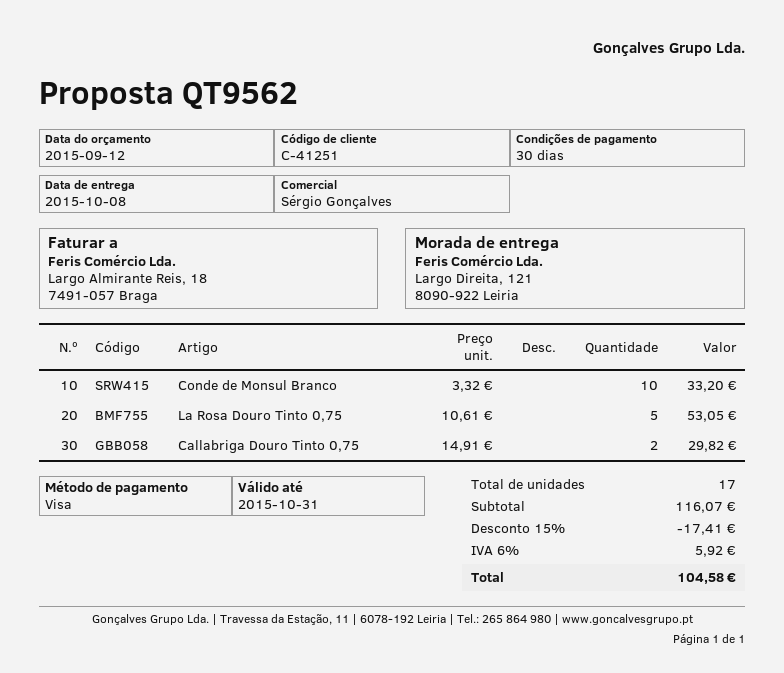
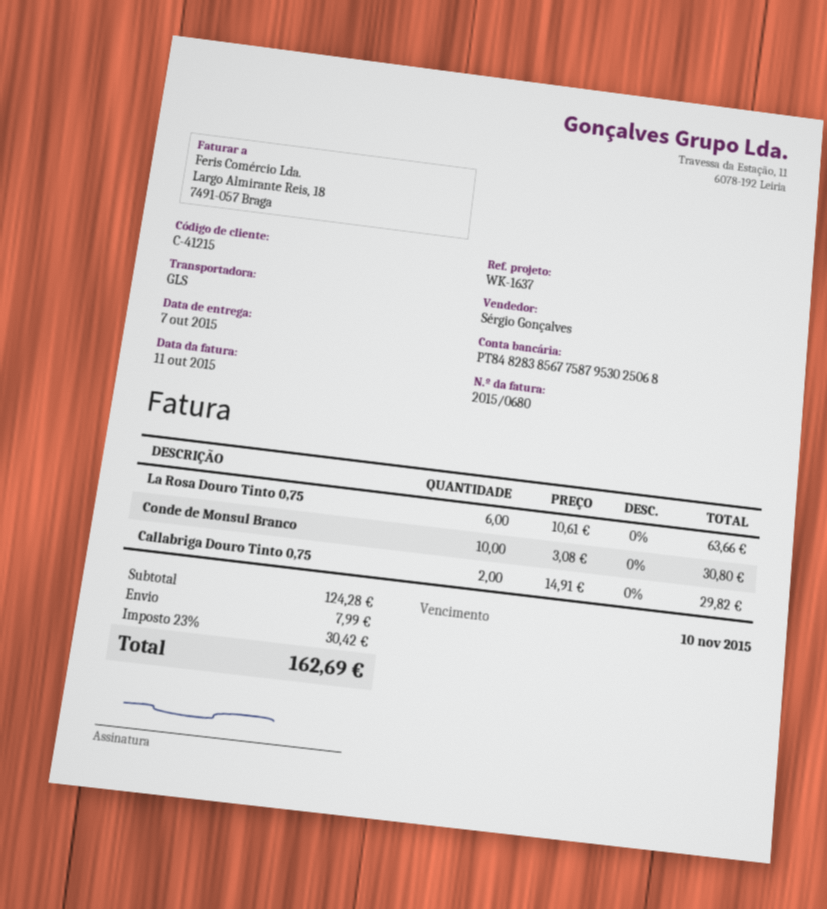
delivery date: 2015-10-08 -> 2015-10-07
customer number: C-41251 -> C-41215
Conde de Monsul Branco: 10 x 3.32 = 33.20 -> 10 x 3.08 = 30.80
La Rosa Douro Tinto 0,75: 5 x 10.61 = 53.05 -> 6 x 10.61 = 63.66
subtotal: 116.07 -> 124.28
discount: 15% = 17.41 -> none
shipping: none -> 7.99
tax: 6% = 5.92 -> 23% = 30.42
total: 104.58 -> 162.69

